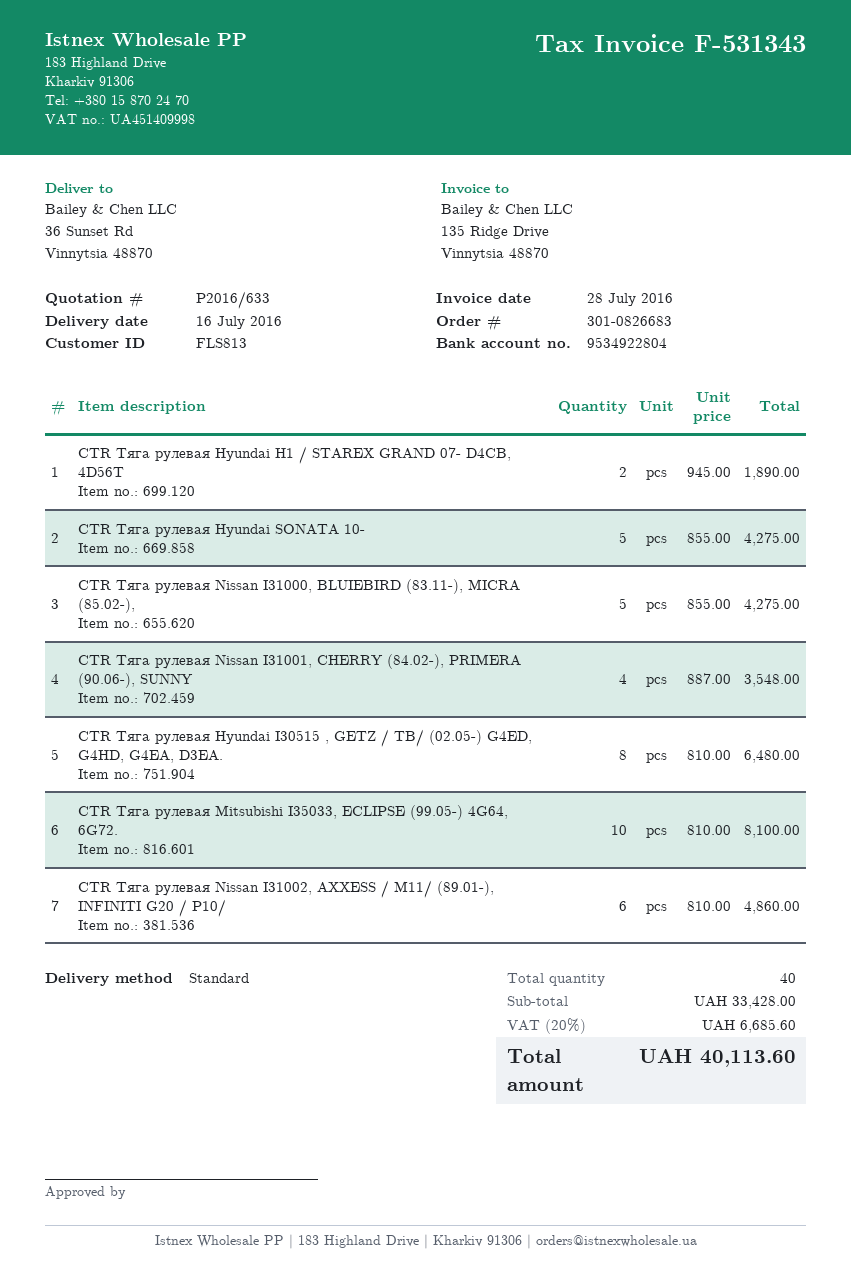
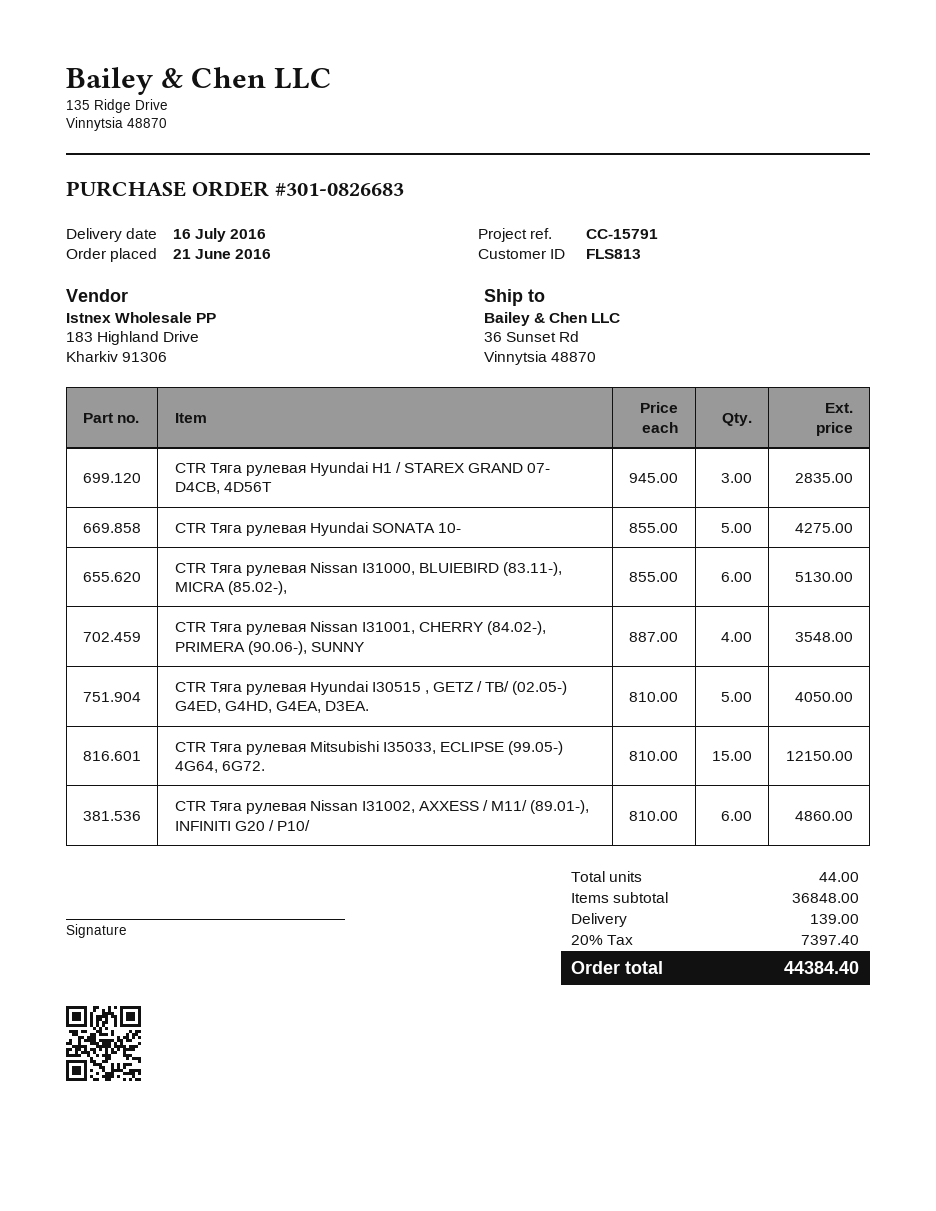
CTR Тяга рулевая Hyundai H1 / STAREX GRAND 07- D4CB, 4D56T: 2 x 945.00 = 1890.00 -> 3 x 945.00 = 2835.00
CTR Тяга рулевая Nissan I31000, BLUIEBIRD (83.11-), MICRA (85.02-),: 5 x 855.00 = 4275.00 -> 6 x 855.00 = 5130.00
CTR Тяга рулевая Hyundai I30515 , GETZ / TB/ (02.05-) G4ED, G4HD, G4EA, D3EA.: 8 x 810.00 = 6480.00 -> 5 x 810.00 = 4050.00
CTR Тяга рулевая Mitsubishi I35033, ECLIPSE (99.05-) 4G64, 6G72.: 10 x 810.00 = 8100.00 -> 15 x 810.00 = 12150.00
total quantity: 40 -> 44
subtotal: 33428.00 -> 36848.00
shipping: none -> 139.00
tax: 20% = 6685.60 -> 20% = 7397.40
total: 40113.60 -> 44384.40

